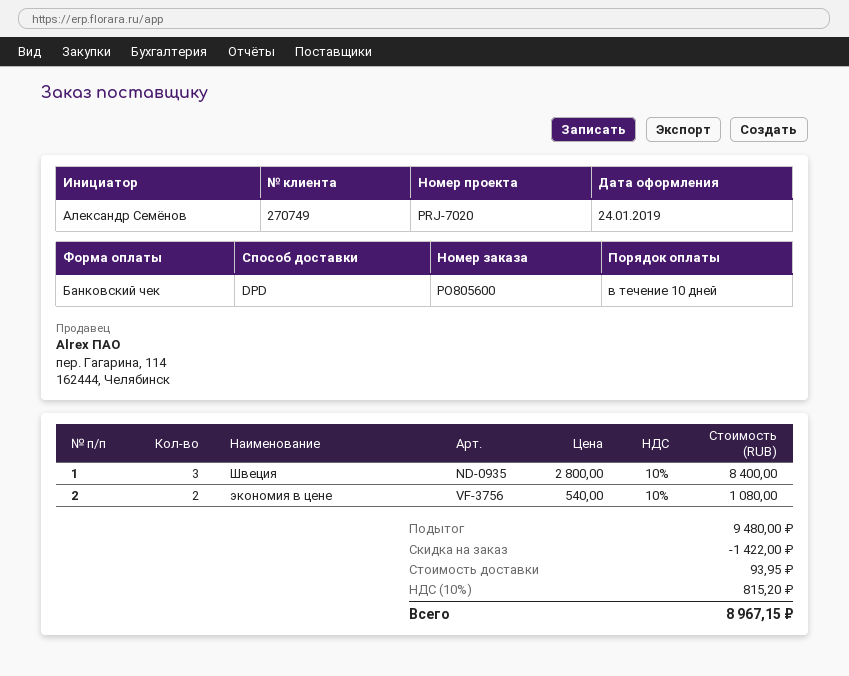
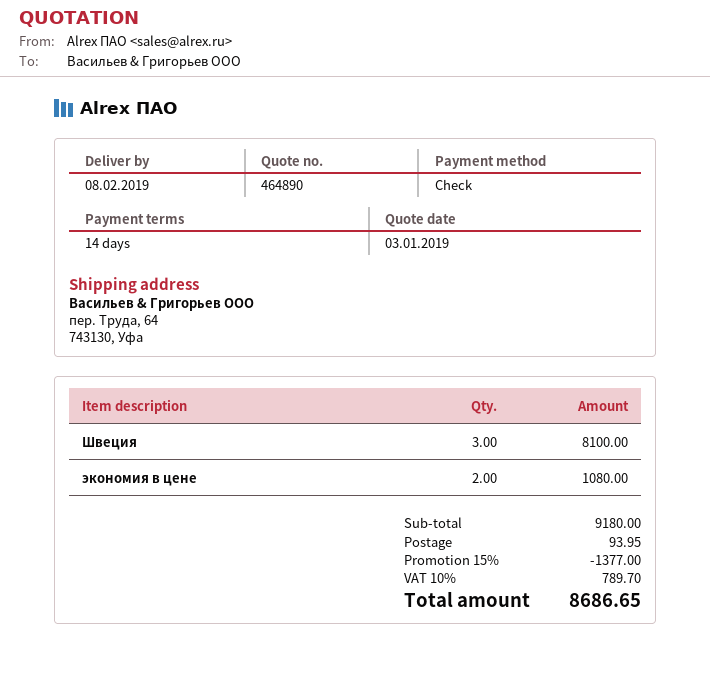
payment terms: 10 days -> 14 days
Швеция: 3 for 8400.00 -> 3 for 8100.00
subtotal: 9480.00 -> 9180.00
discount: 1422.00 -> 1377.00
tax: 10% = 815.20 -> 10% = 789.70
total: 8967.15 -> 8686.65

